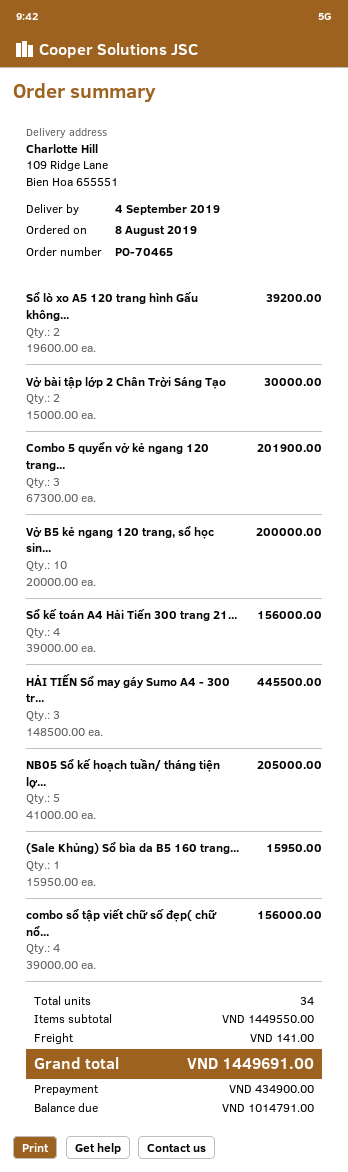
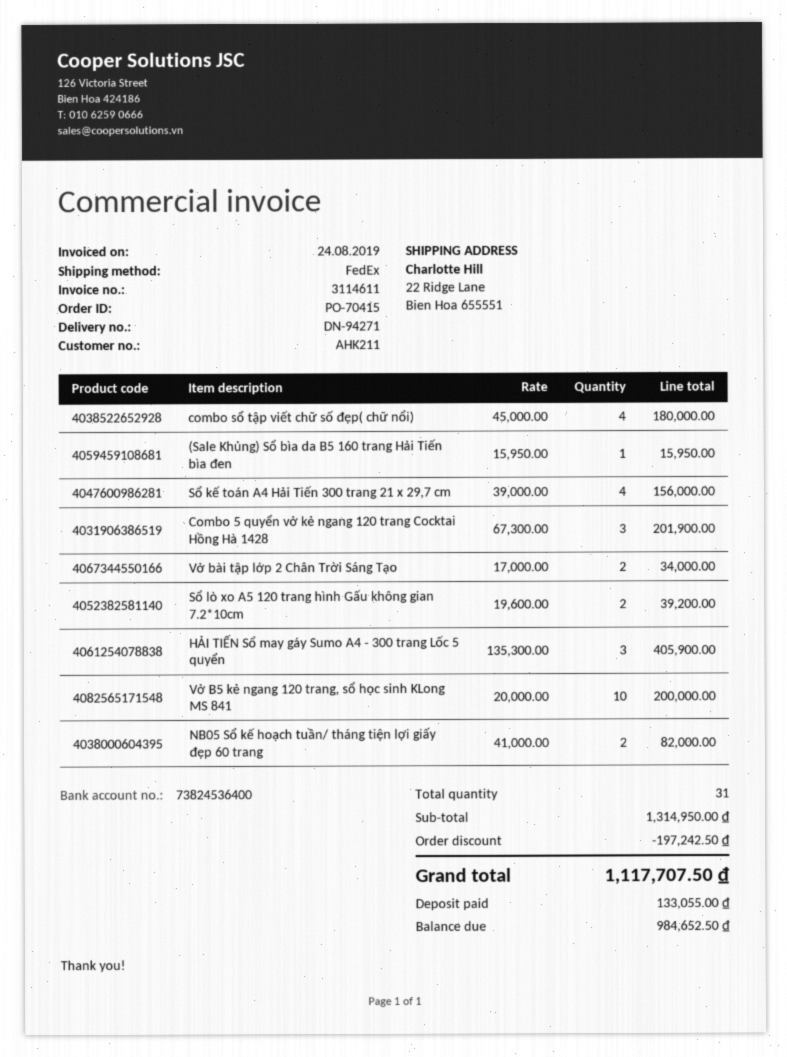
order number: PO-70465 -> PO-70415
ship to: 109 Ridge Lane, Bien Hoa 655551 -> 22 Ridge Lane, Bien Hoa 655551
Vở bài tập lớp 2 Chân Trời Sáng Tạo: 2 x 15000.00 = 30000.00 -> 2 x 17000.00 = 34000.00
HẢI TIẾN Sổ may gáy Sumo A4 - 300 tr...: 3 x 148500.00 = 445500.00 -> 3 x 135300.00 = 405900.00
NB05 Sổ kế hoạch tuần/ tháng tiện lợ...: 5 x 41000.00 = 205000.00 -> 2 x 41000.00 = 82000.00
combo sổ tập viết chữ số đẹp( chữ nổ...: 4 x 39000.00 = 156000.00 -> 4 x 45000.00 = 180000.00
total quantity: 34 -> 31
subtotal: 1449550.00 -> 1314950.00
discount: none -> 197242.50
shipping: 141.00 -> none
total: 1449691.00 -> 1117707.50
deposit: 434900.00 -> 133055.00
balance: 1014791.00 -> 984652.50

